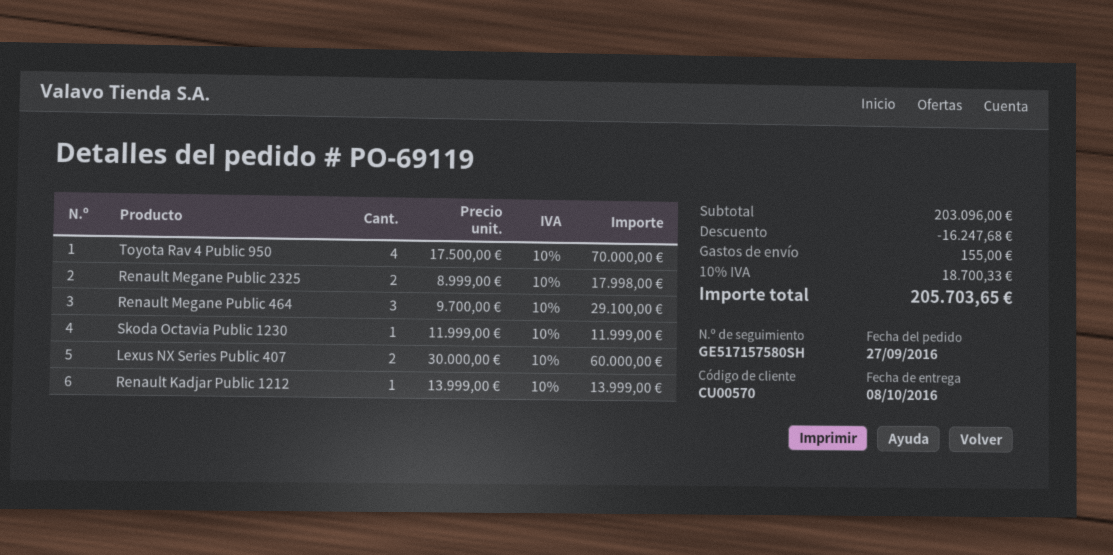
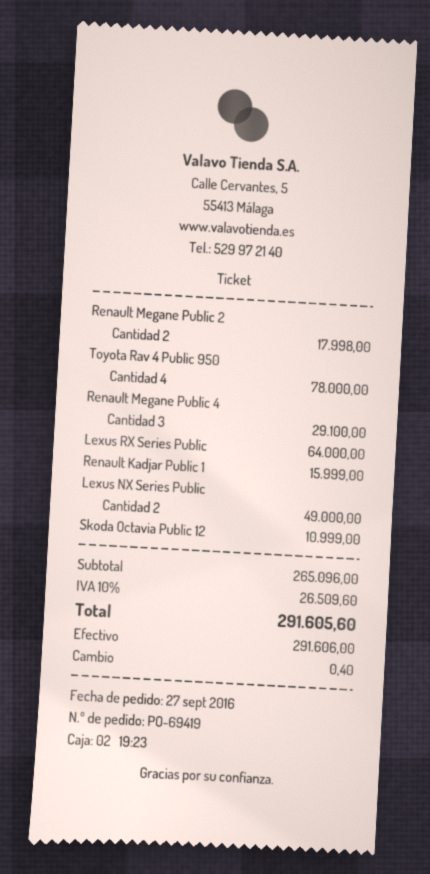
order number: PO-69119 -> PO-69419
Toyota Rav 4 Public 950: 4 for 70000.00 -> 4 for 78000.00
Skoda Octavia Public 1230: 1 for 11999.00 -> 1 for 10999.00
Lexus NX Series Public 407: 2 for 60000.00 -> 2 for 49000.00
Renault Kadjar Public 1212: 1 for 13999.00 -> 1 for 15999.00
Lexus RX Series Public: none -> 1 for 64000.00
subtotal: 203096.00 -> 265096.00
discount: 16247.68 -> none
shipping: 155.00 -> none
tax: 10% = 18700.33 -> 10% = 26509.60
total: 205703.65 -> 291605.60

